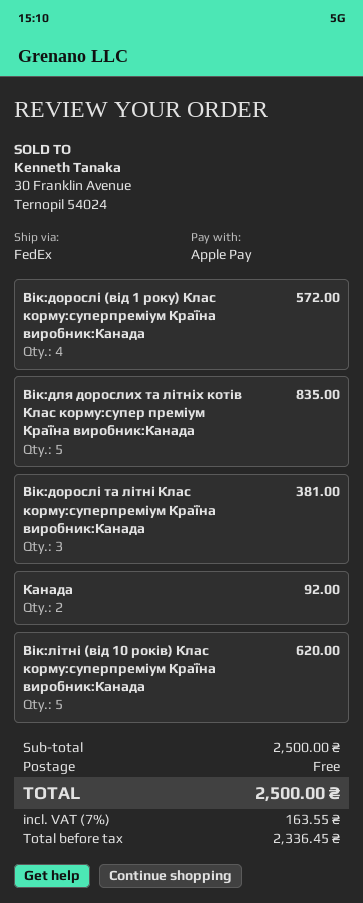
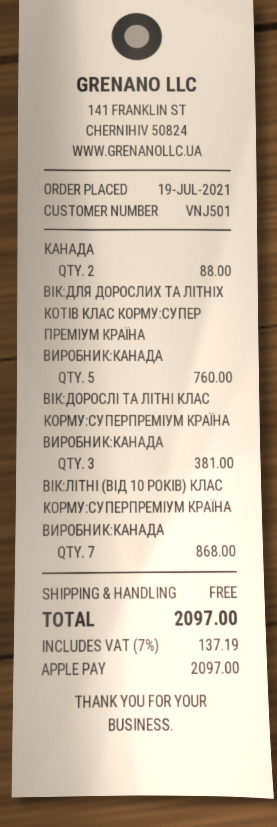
Вік:дорослі (від 1 року) Клас корму:суперпреміум Країна виробник:Канада: 4 for 572.00 -> none
Вік:для дорослих та літніх котів Клас корму:супер преміум Країна виробник:Канада: 5 for 835.00 -> 5 for 760.00
Канада: 2 for 92.00 -> 2 for 88.00
Вік:літні (від 10 років) Клас корму:суперпреміум Країна виробник:Канада: 5 for 620.00 -> 7 for 868.00
tax: 7% = 163.55 -> 7% = 137.19
total: 2500.00 -> 2097.00

